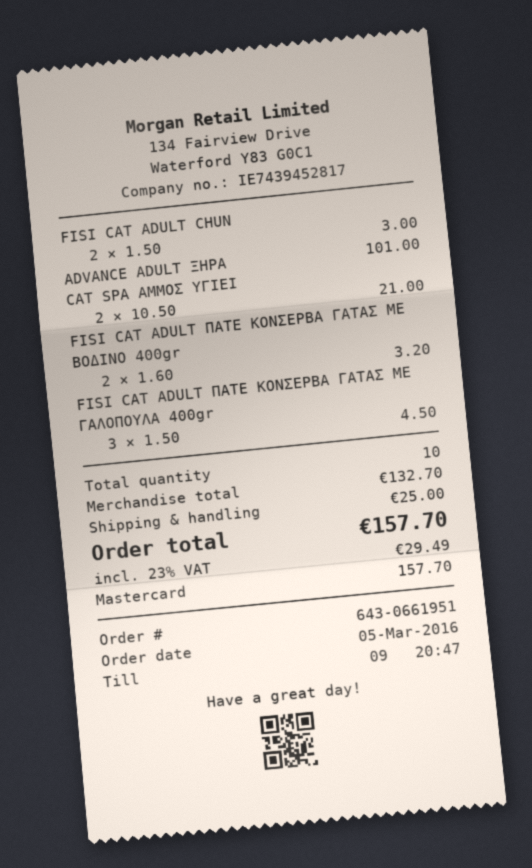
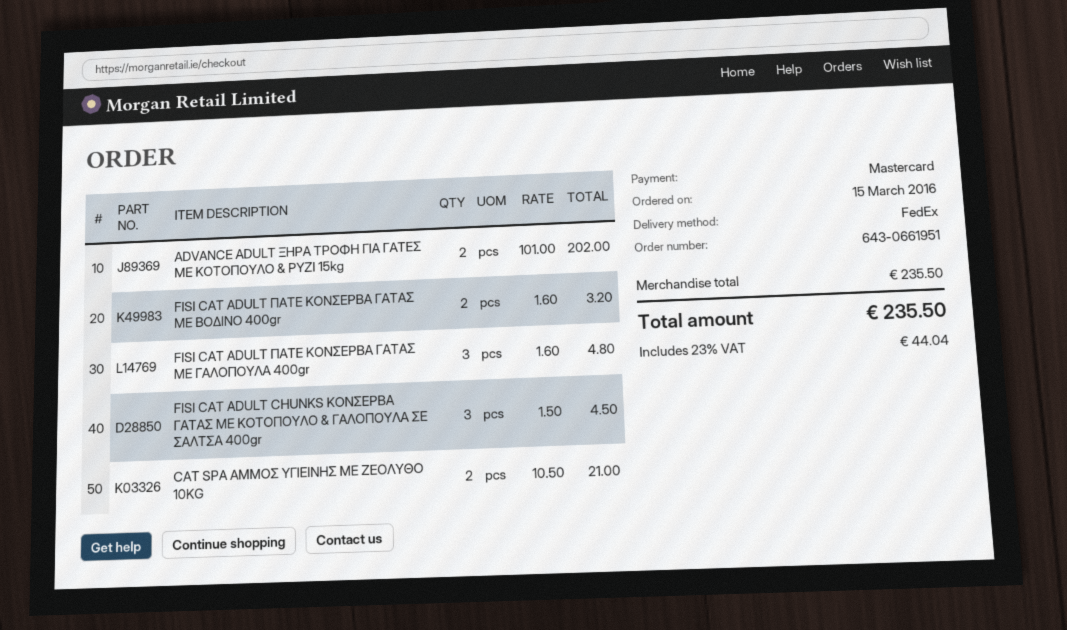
order date: 2016-03-05 -> 2016-03-15
FISI CAT ADULT CHUN: 2 x 1.50 = 3.00 -> 3 x 1.50 = 4.50
ADVANCE ADULT ΞΗΡΑ: 1 x 101.00 = 101.00 -> 2 x 101.00 = 202.00
FISI CAT ADULT ΠΑΤΕ ΚΟΝΣΕΡΒΑ ΓΑΤΑΣ ΜΕ ΓΑΛΟΠΟΥΛΑ 400gr: 3 x 1.50 = 4.50 -> 3 x 1.60 = 4.80
subtotal: 132.70 -> 235.50
shipping: 25.00 -> none
tax: 23% = 29.49 -> 23% = 44.04
total: 157.70 -> 235.50

